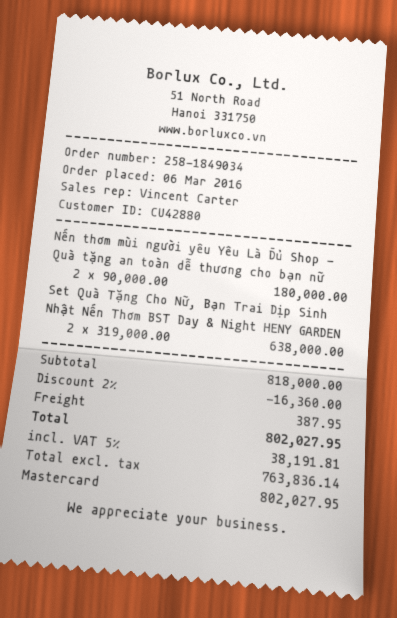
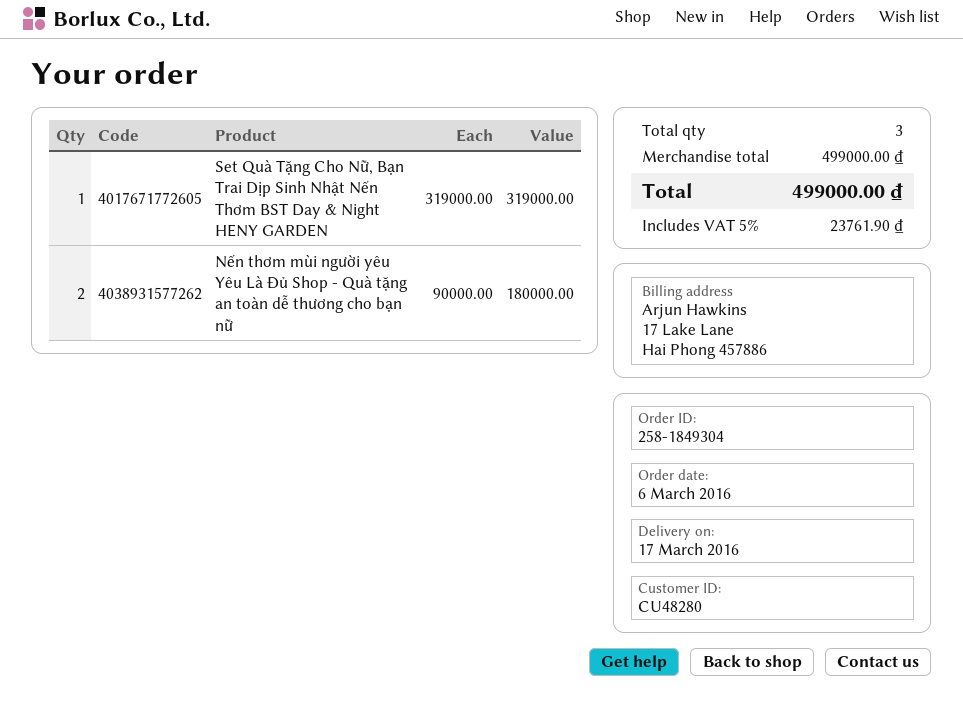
order number: 258-1849034 -> 258-1849304
customer number: CU42880 -> CU48280
Set Quà Tặng Cho Nữ, Bạn Trai Dịp Sinh Nhật Nến Thơm BST Day & Night HENY GARDEN: 2 x 319000.00 = 638000.00 -> 1 x 319000.00 = 319000.00
subtotal: 818000.00 -> 499000.00
discount: 2% = 16360.00 -> none
shipping: 387.95 -> none
tax: 5% = 38191.81 -> 5% = 23761.90
total: 802027.95 -> 499000.00

